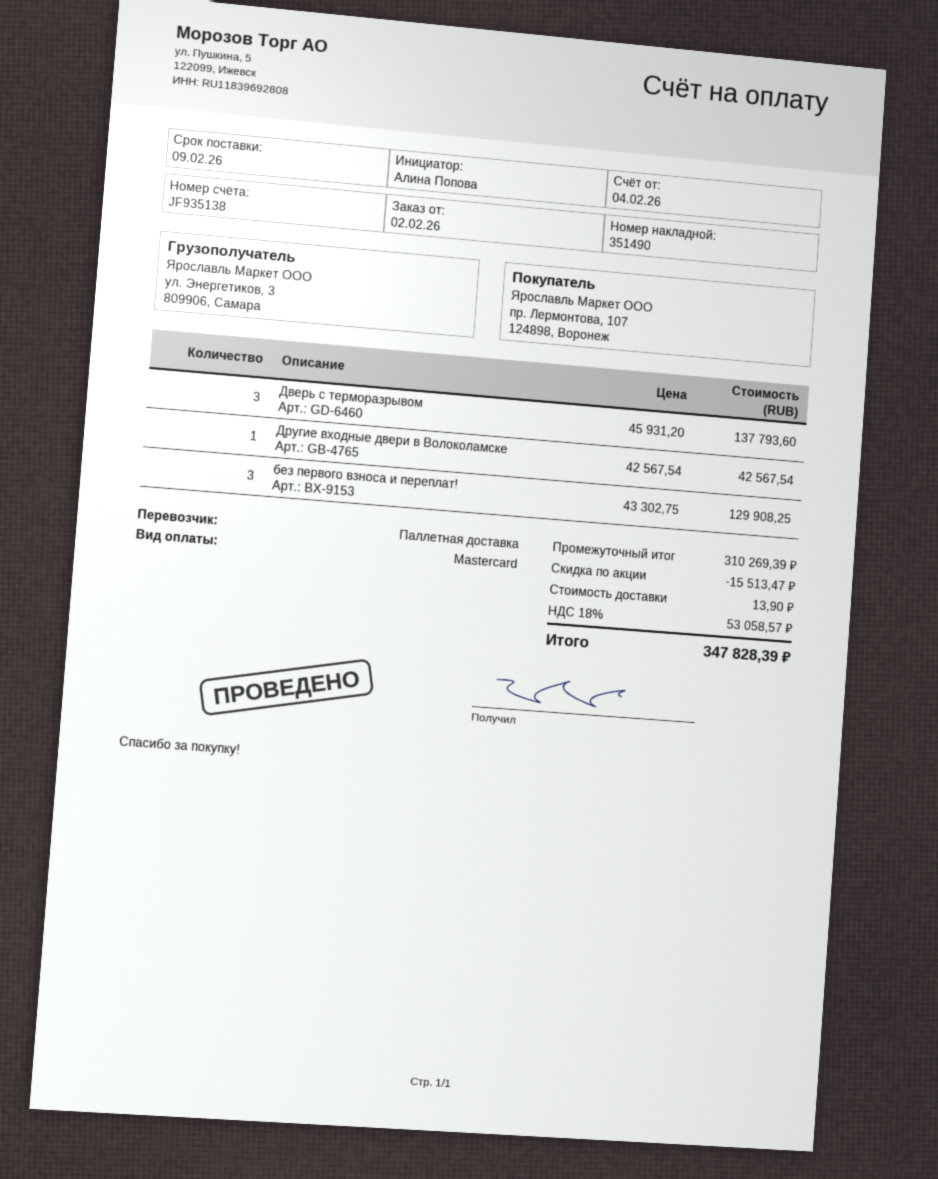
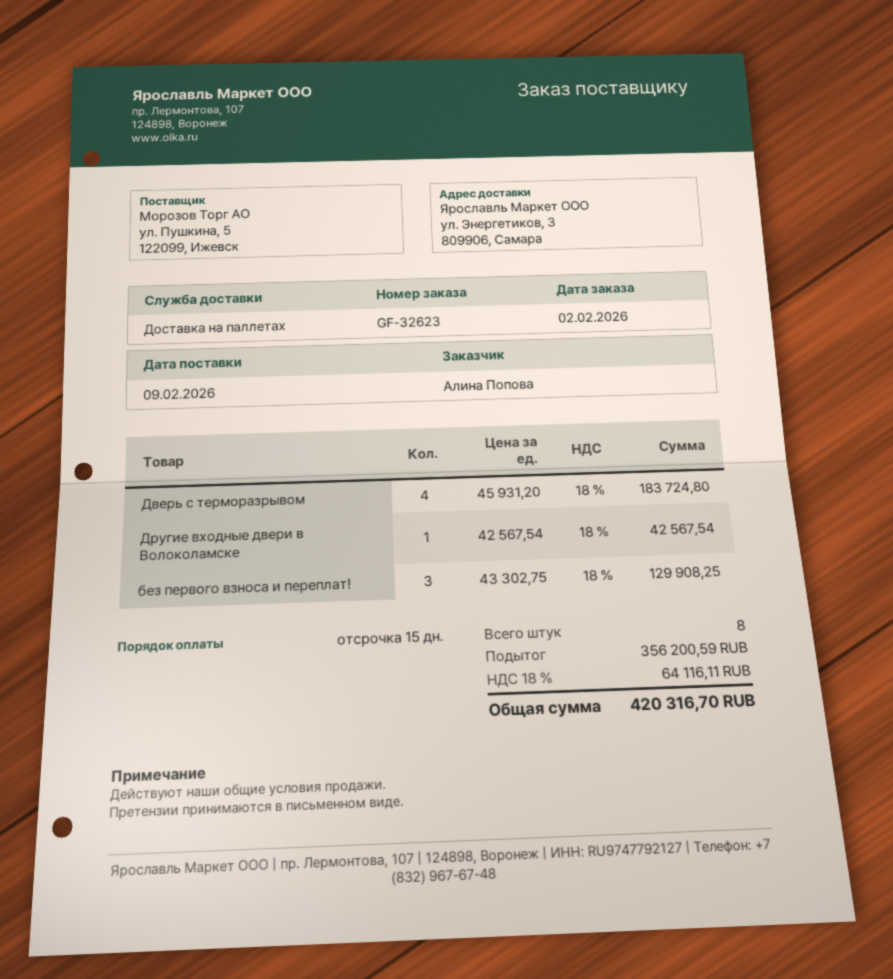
Дверь с терморазрывом: 3 x 45931.20 = 137793.60 -> 4 x 45931.20 = 183724.80
subtotal: 310269.39 -> 356200.59
discount: 15513.47 -> none
shipping: 13.90 -> none
tax: 18% = 53058.57 -> 18% = 64116.11
total: 347828.39 -> 420316.70

